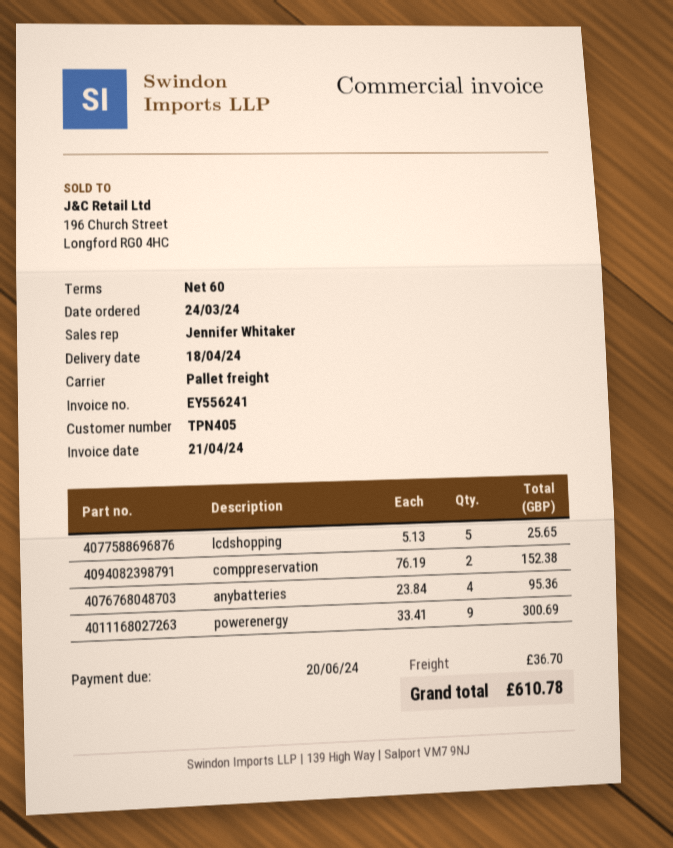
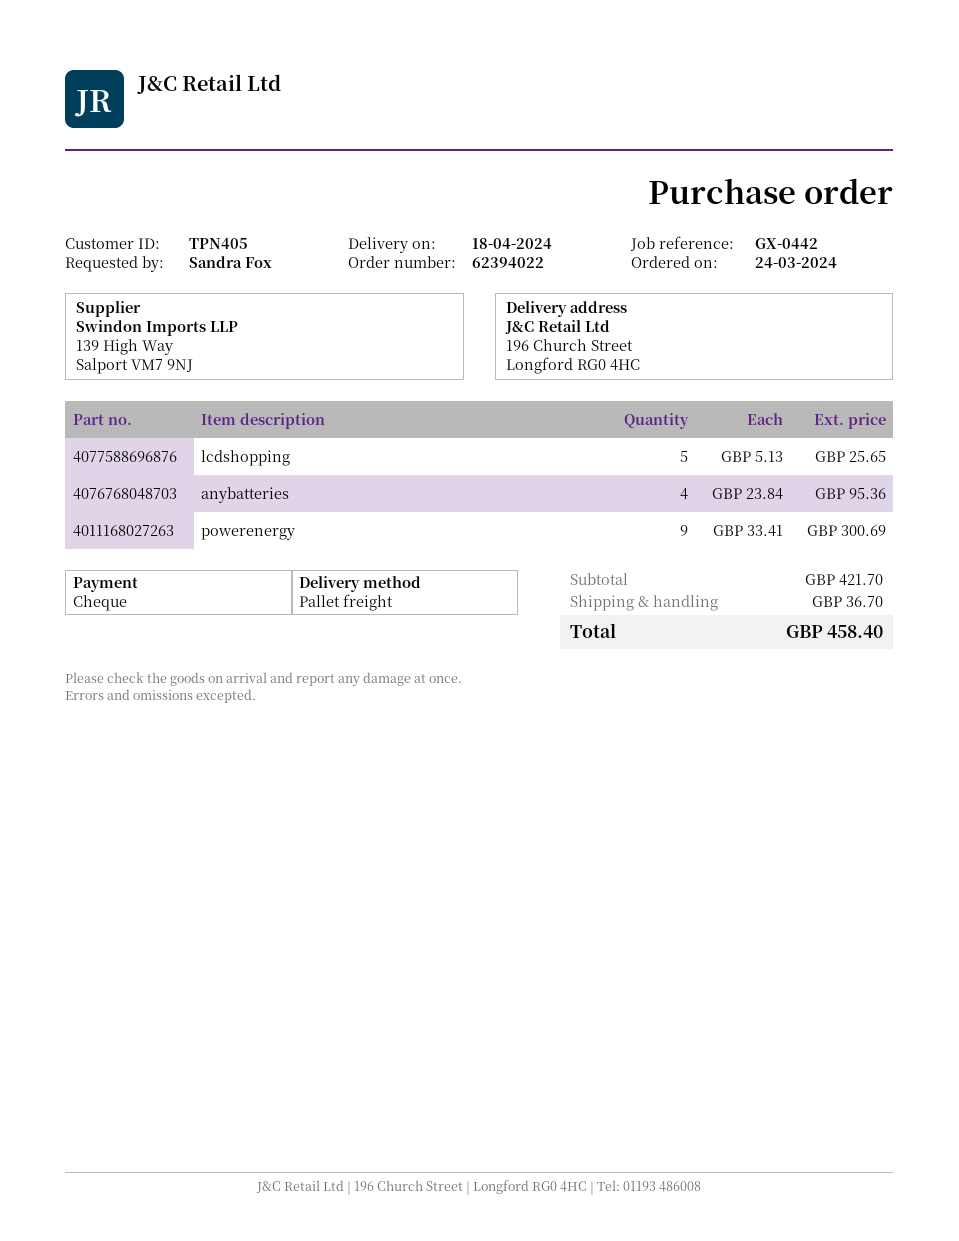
comppreservation: 2 x 76.19 = 152.38 -> none
total: 610.78 -> 458.40

